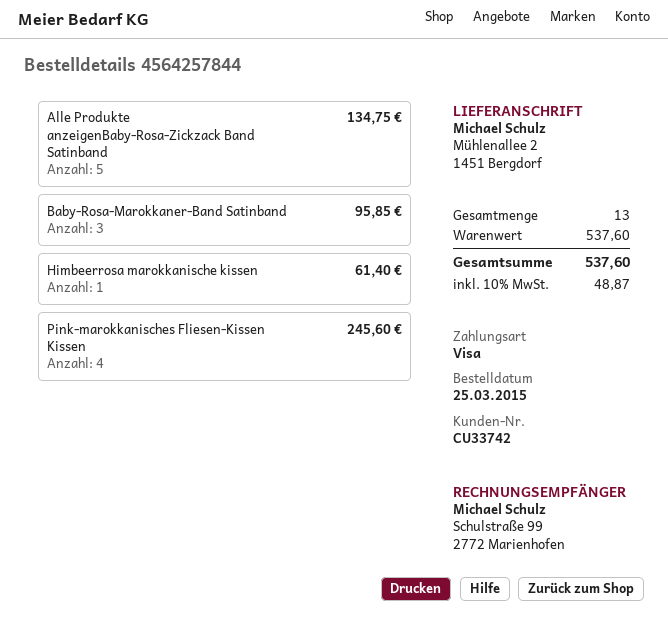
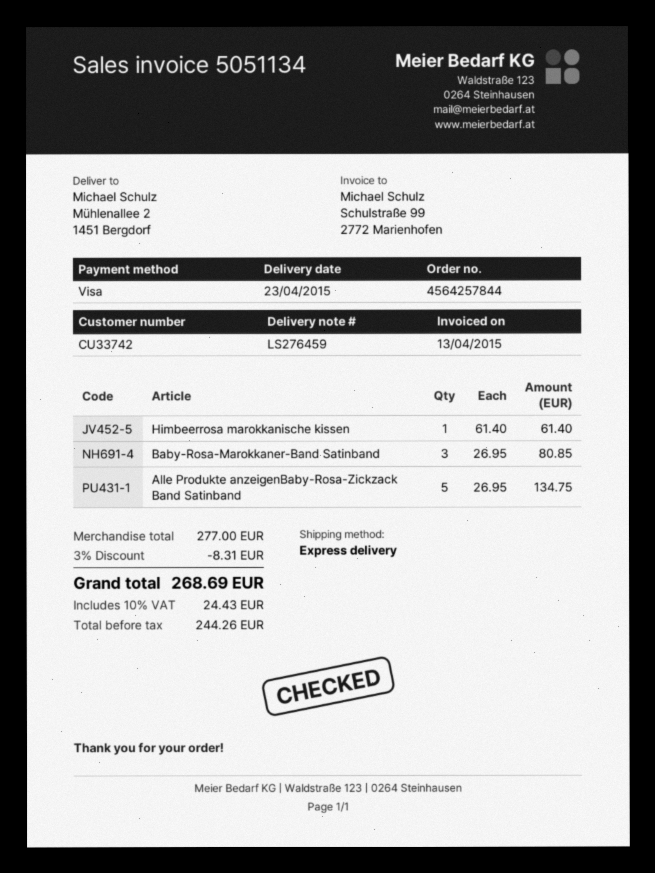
Baby-Rosa-Marokkaner-Band Satinband: 3 for 95.85 -> 3 for 80.85
Pink-marokkanisches Fliesen-Kissen Kissen: 4 for 245.60 -> none
subtotal: 537.60 -> 277.00
discount: none -> 3% = 8.31
tax: 10% = 48.87 -> 10% = 24.43
total: 537.60 -> 268.69

